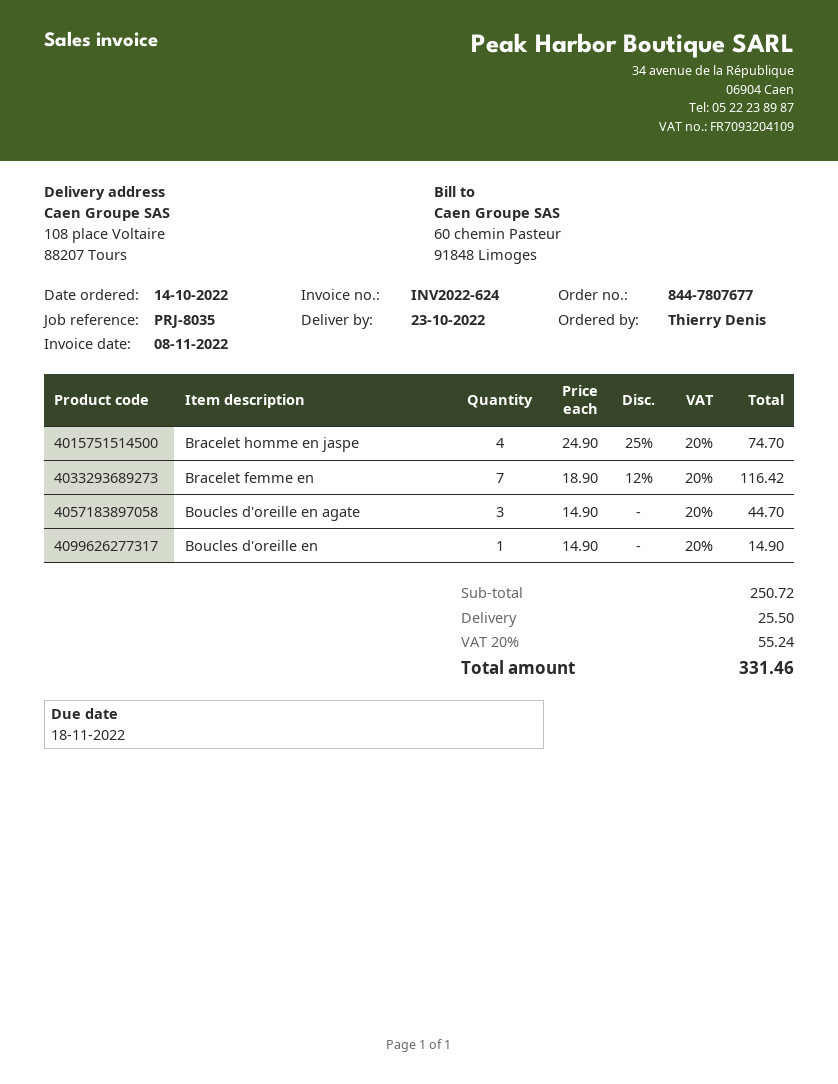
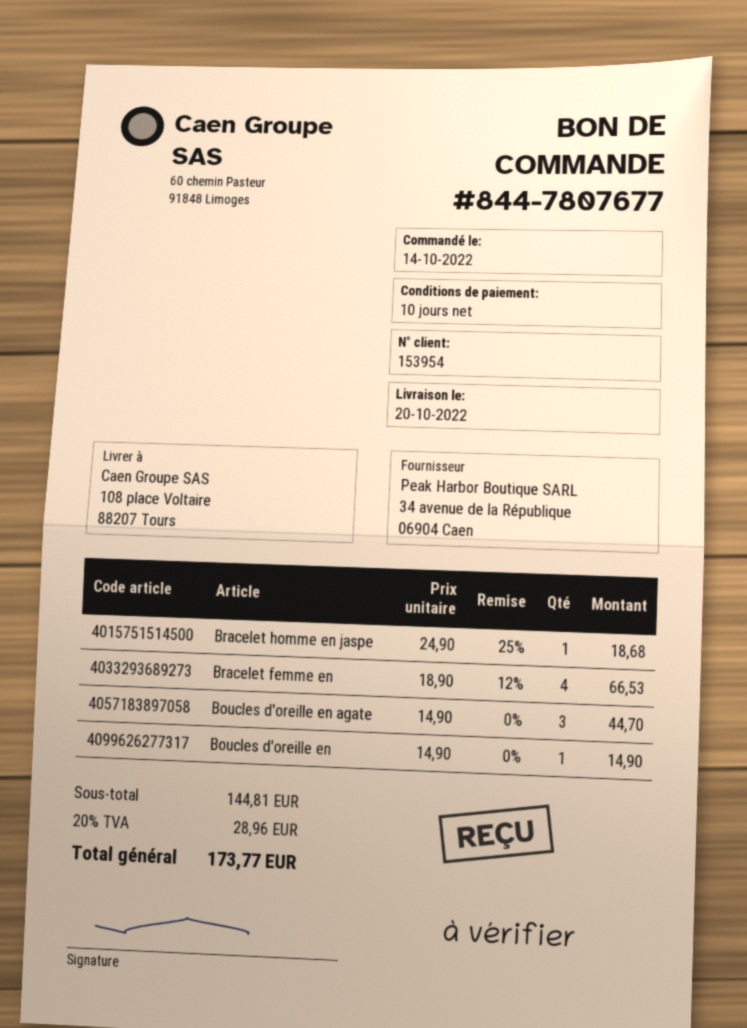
delivery date: 2022-10-23 -> 2022-10-20
Bracelet homme en jaspe: 4 x 24.90 - 25% = 74.70 -> 1 x 24.90 - 25% = 18.68
Bracelet femme en: 7 x 18.90 - 12% = 116.42 -> 4 x 18.90 - 12% = 66.53
subtotal: 250.72 -> 144.81
shipping: 25.50 -> none
tax: 20% = 55.24 -> 20% = 28.96
total: 331.46 -> 173.77

